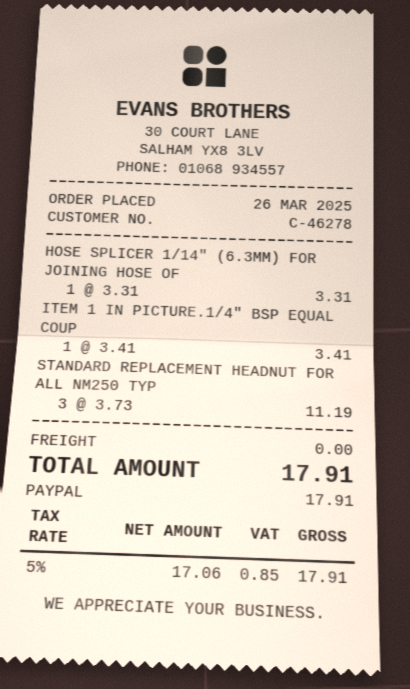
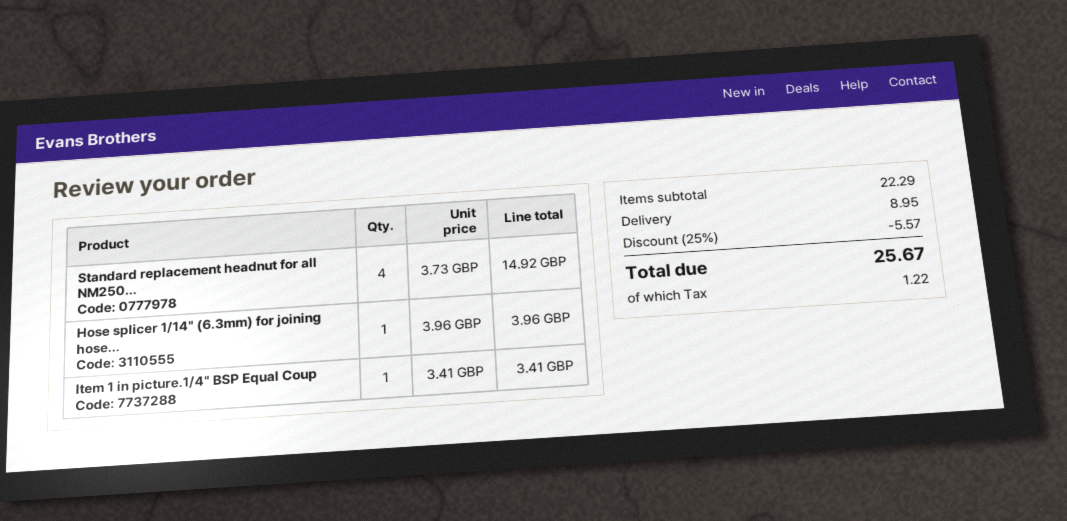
HOSE SPLICER 1/14" (6.3MM) FOR JOINING HOSE OF: 1 x 3.31 = 3.31 -> 1 x 3.96 = 3.96
STANDARD REPLACEMENT HEADNUT FOR ALL NM250 TYP: 3 x 3.73 = 11.19 -> 4 x 3.73 = 14.92
discount: none -> 25% = 5.57
shipping: 0.00 -> 8.95
tax: 0.85 -> 1.22
total: 17.91 -> 25.67

